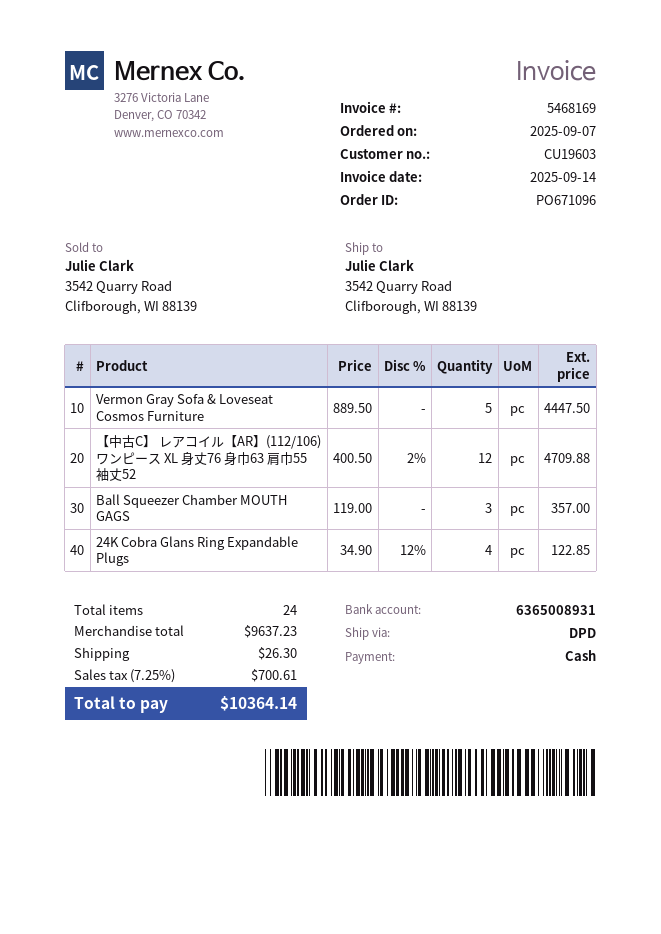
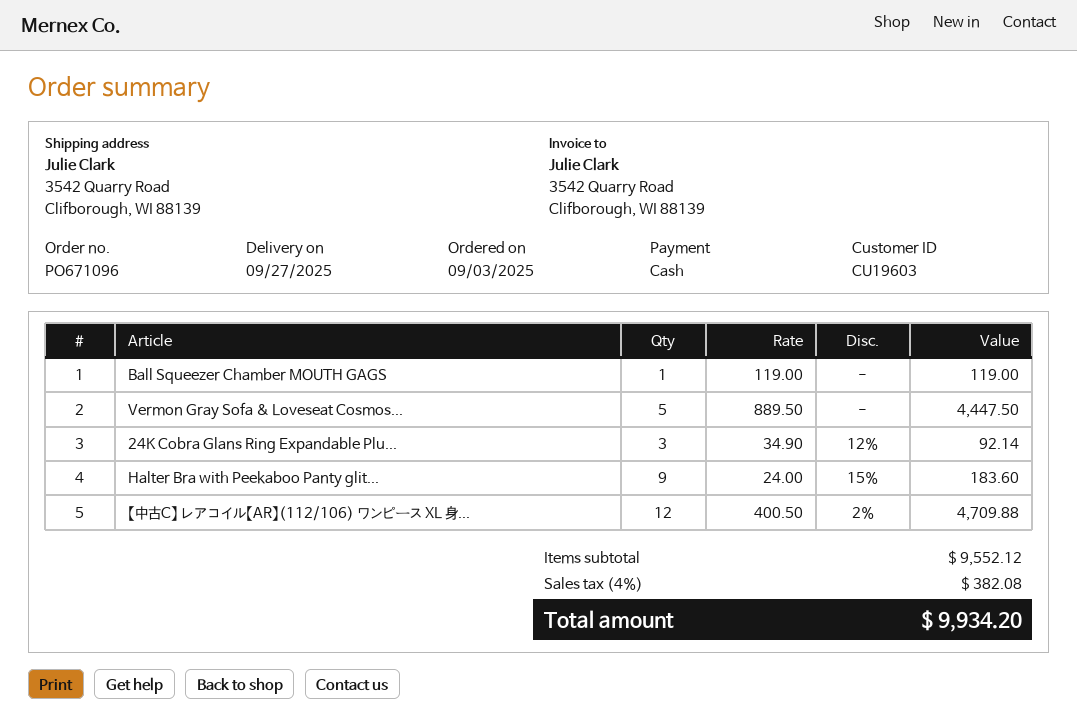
order date: 2025-09-07 -> 2025-09-03
Ball Squeezer Chamber MOUTH GAGS: 3 x 119.00 = 357.00 -> 1 x 119.00 = 119.00
24K Cobra Glans Ring Expandable Plugs: 4 x 34.90 - 12% = 122.85 -> 3 x 34.90 - 12% = 92.14
Halter Bra with Peekaboo Panty glit...: none -> 9 x 24.00 - 15% = 183.60
subtotal: 9637.23 -> 9552.12
shipping: 26.30 -> none
tax: 7.25% = 700.61 -> 4% = 382.08
total: 10364.14 -> 9934.20

